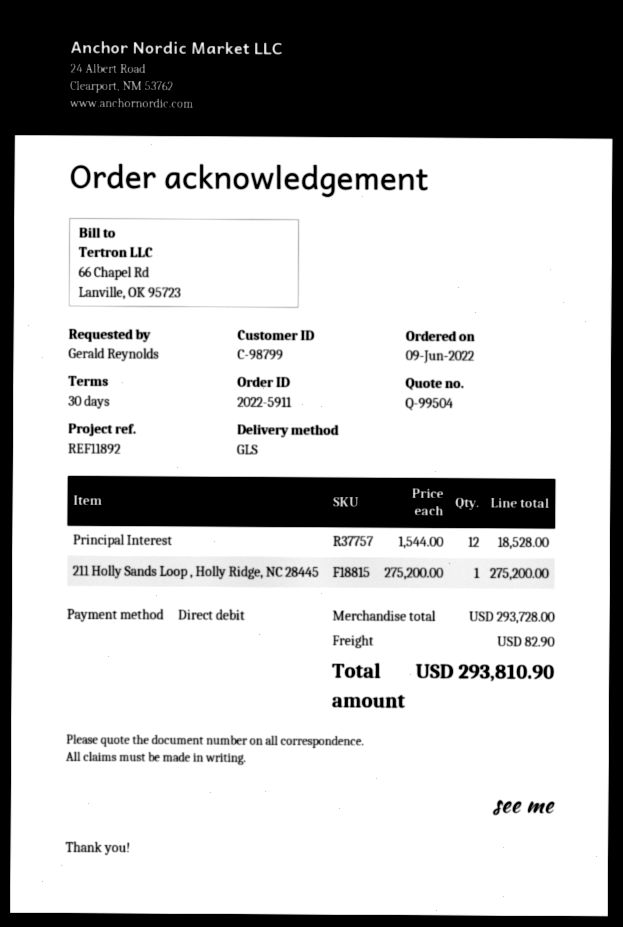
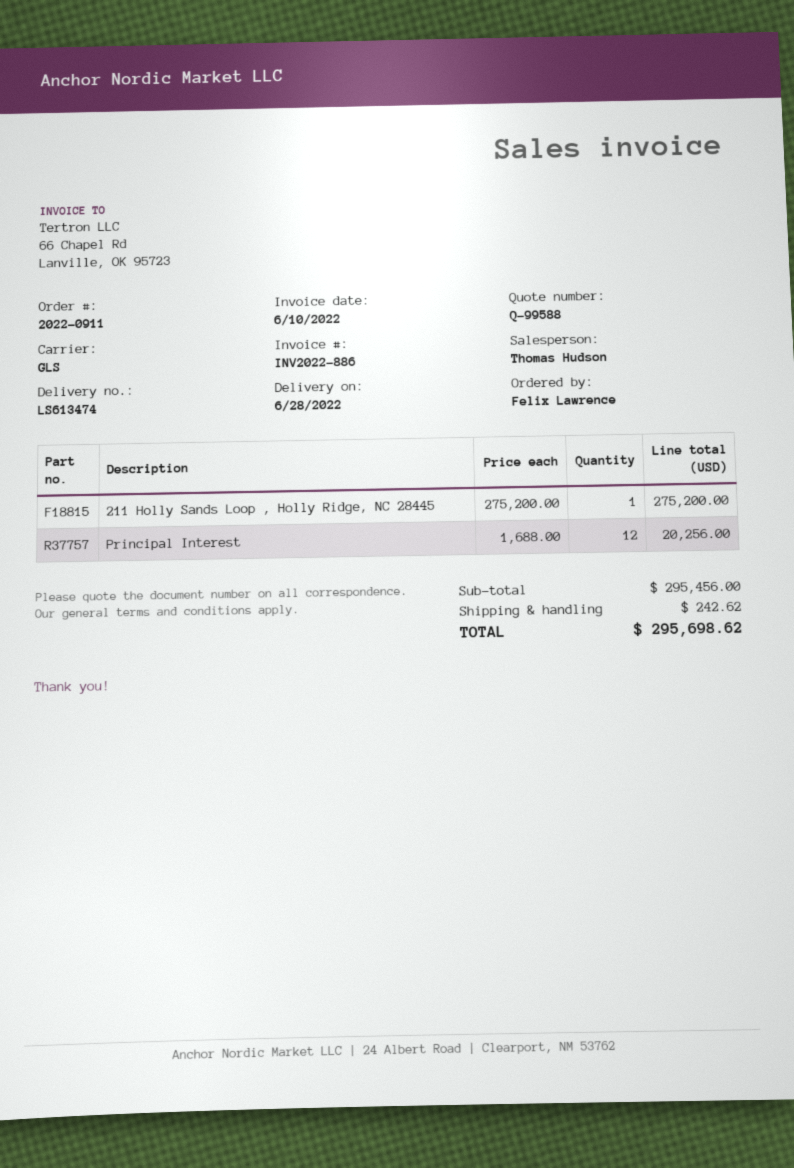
quote number: Q-99504 -> Q-99588
order number: 2022-5911 -> 2022-0911
ordered by: Gerald Reynolds -> Felix Lawrence
Principal Interest: 12 x 1544.00 = 18528.00 -> 12 x 1688.00 = 20256.00
subtotal: 293728.00 -> 295456.00
shipping: 82.90 -> 242.62
total: 293810.90 -> 295698.62

